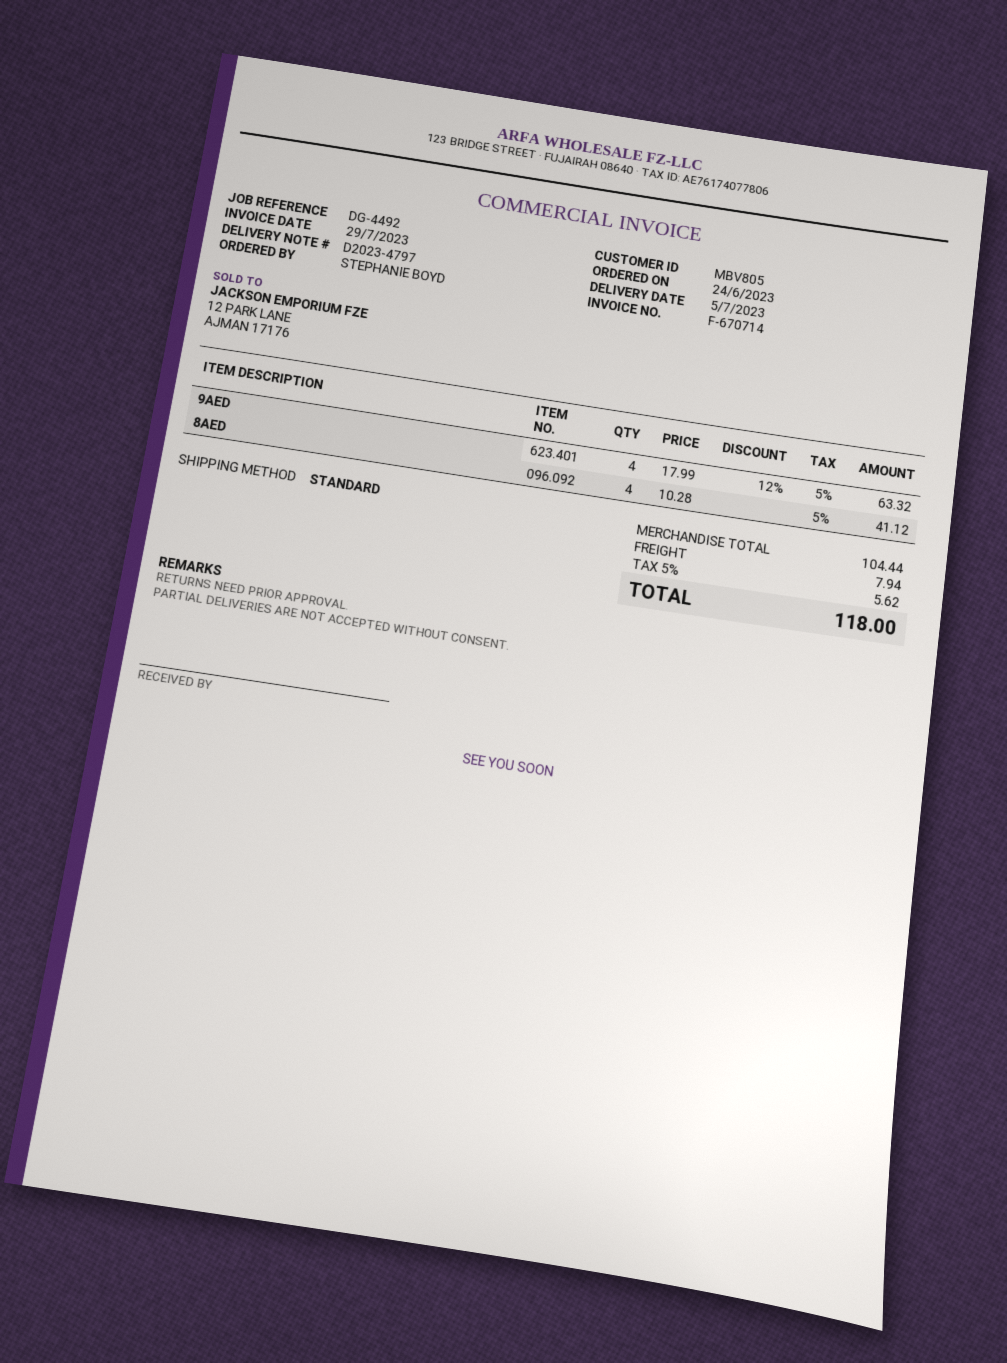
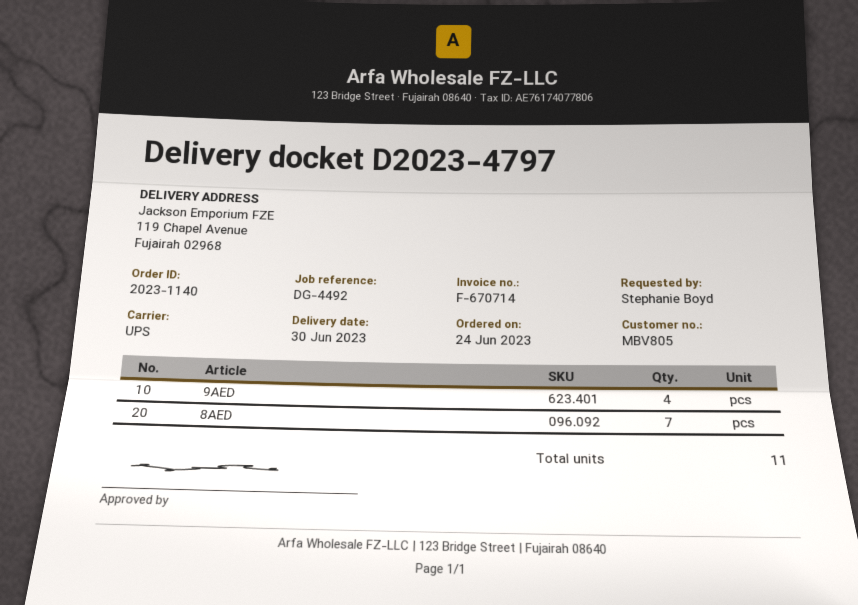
delivery date: 2023-07-05 -> 2023-06-30
shipping method: standard -> UPS
8AED: 4 -> 7

